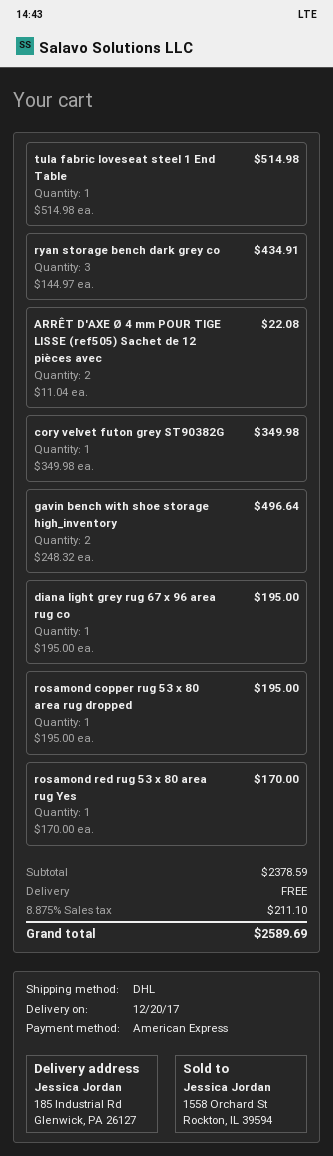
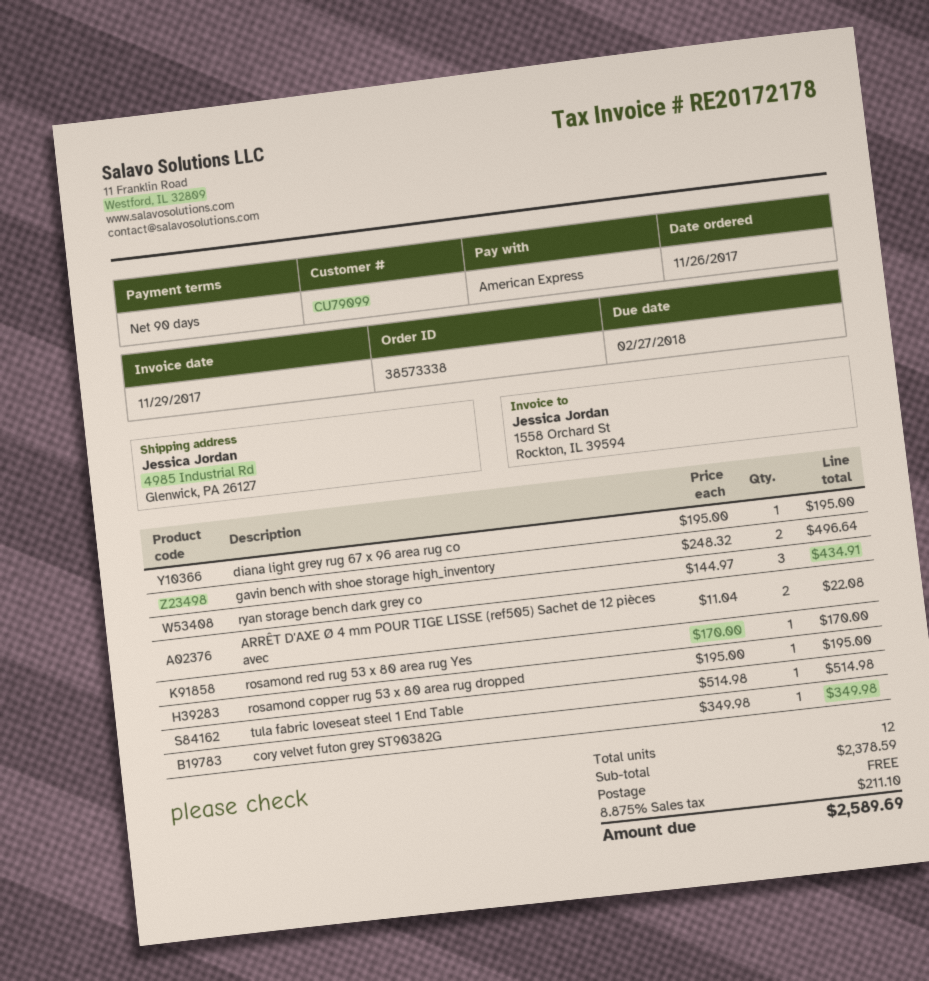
ship to: 185 Industrial Rd, Glenwick, PA 26127 -> 4985 Industrial Rd, Glenwick, PA 26127

